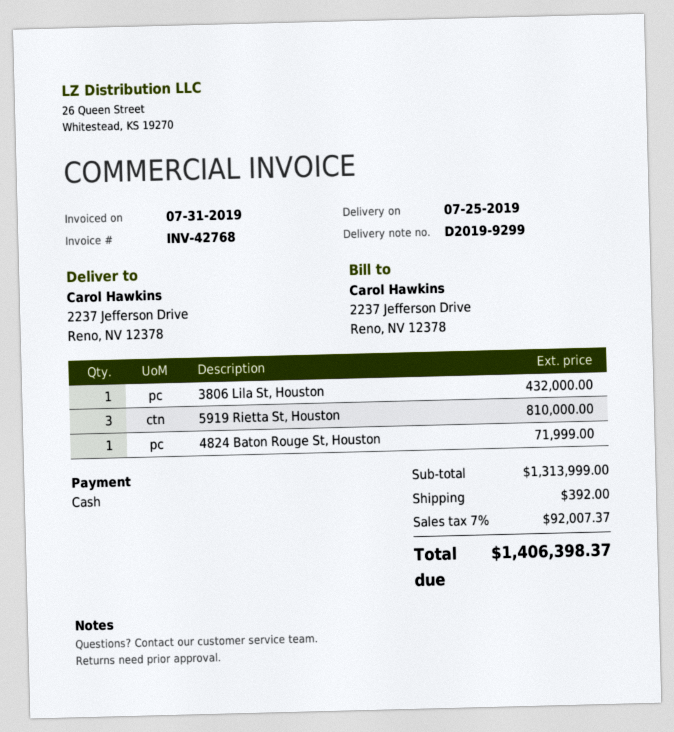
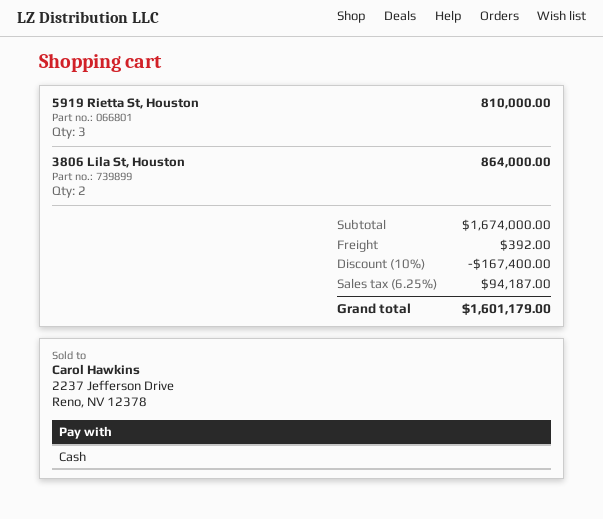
3806 Lila St, Houston: 1 for 432000.00 -> 2 for 864000.00
4824 Baton Rouge St, Houston: 1 for 71999.00 -> none
subtotal: 1313999.00 -> 1674000.00
discount: none -> 10% = 167400.00
tax: 7% = 92007.37 -> 6.25% = 94187.00
total: 1406398.37 -> 1601179.00

